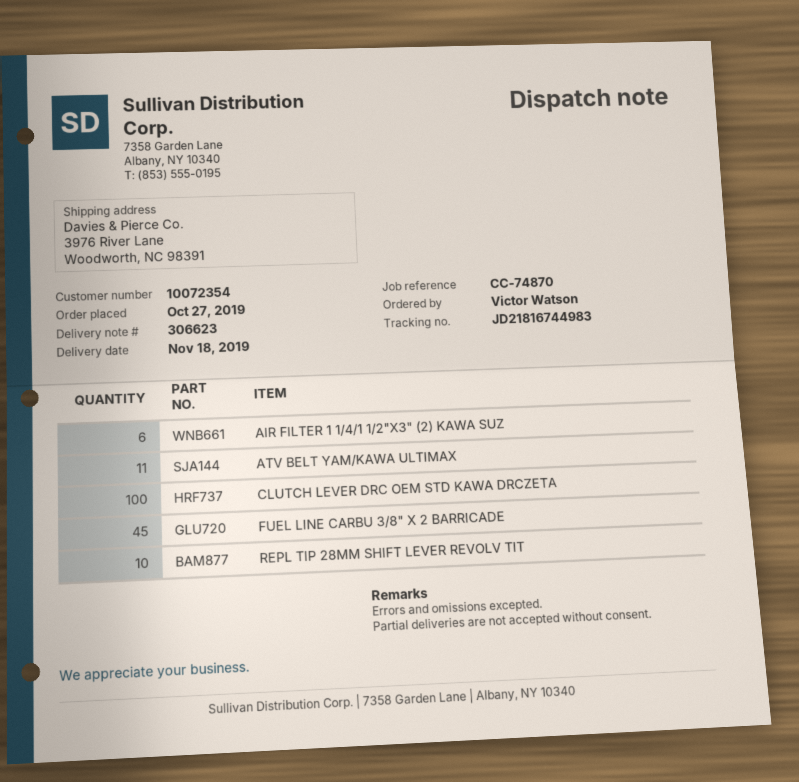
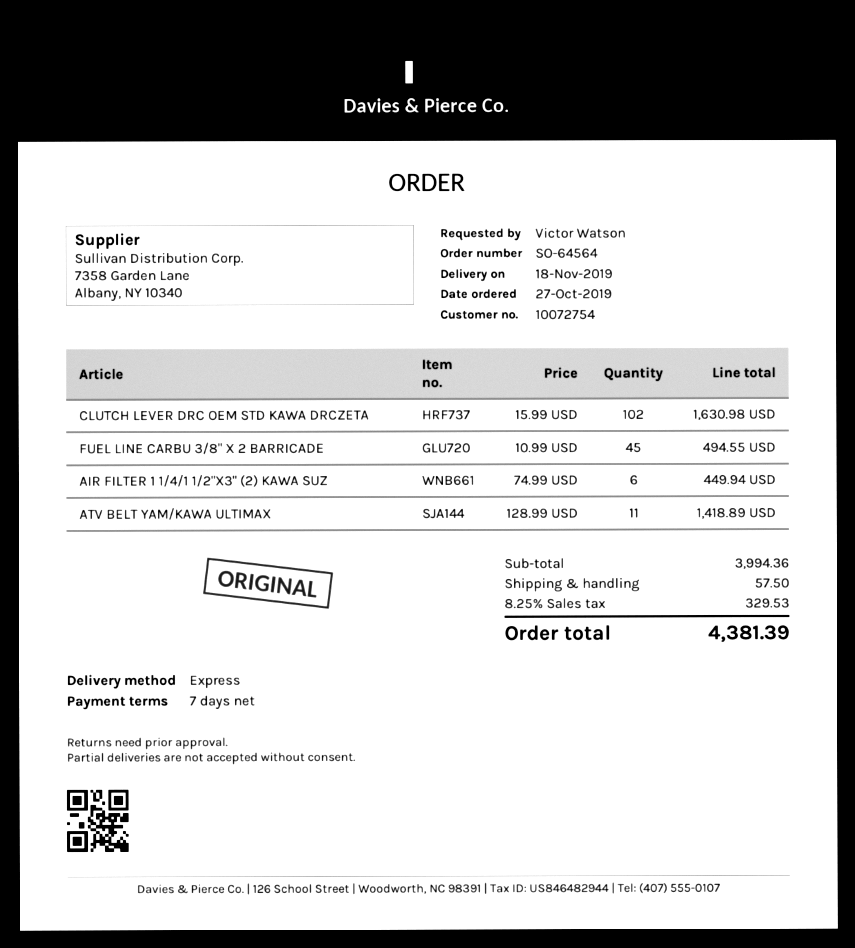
customer number: 10072354 -> 10072754
CLUTCH LEVER DRC OEM STD KAWA DRCZETA: 100 -> 102
REPL TIP 28MM SHIFT LEVER REVOLV TIT: 10 -> none

